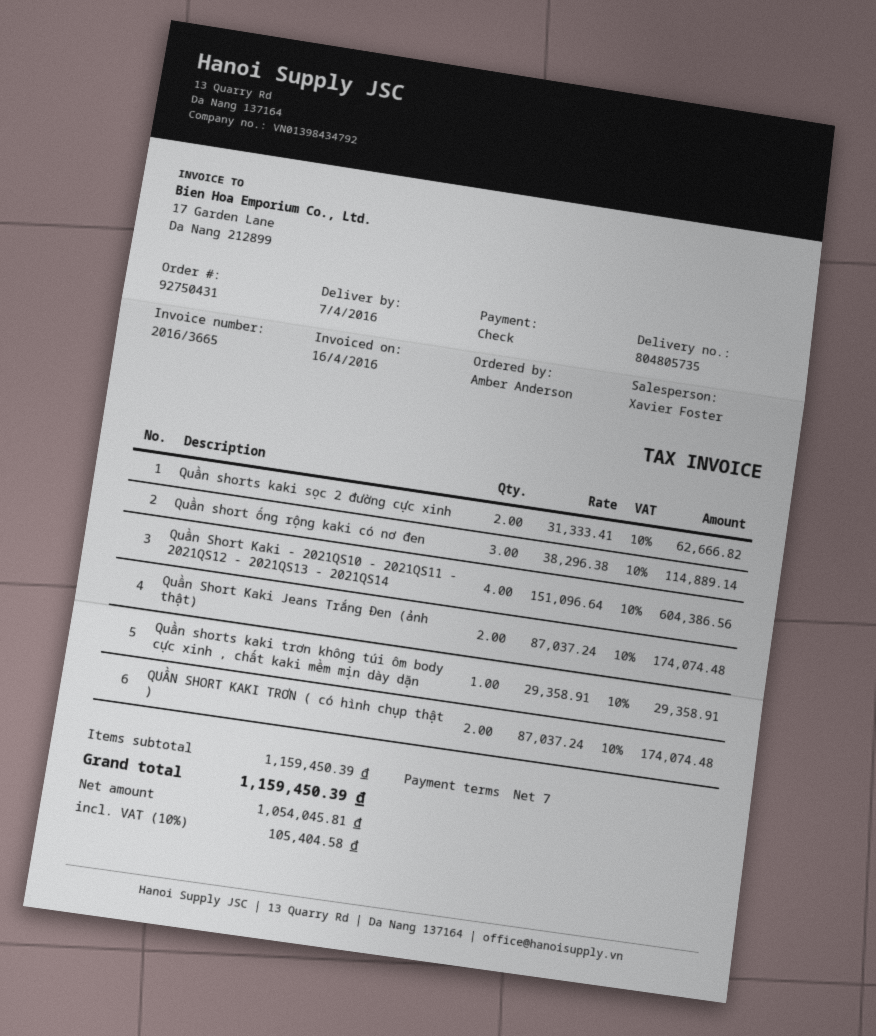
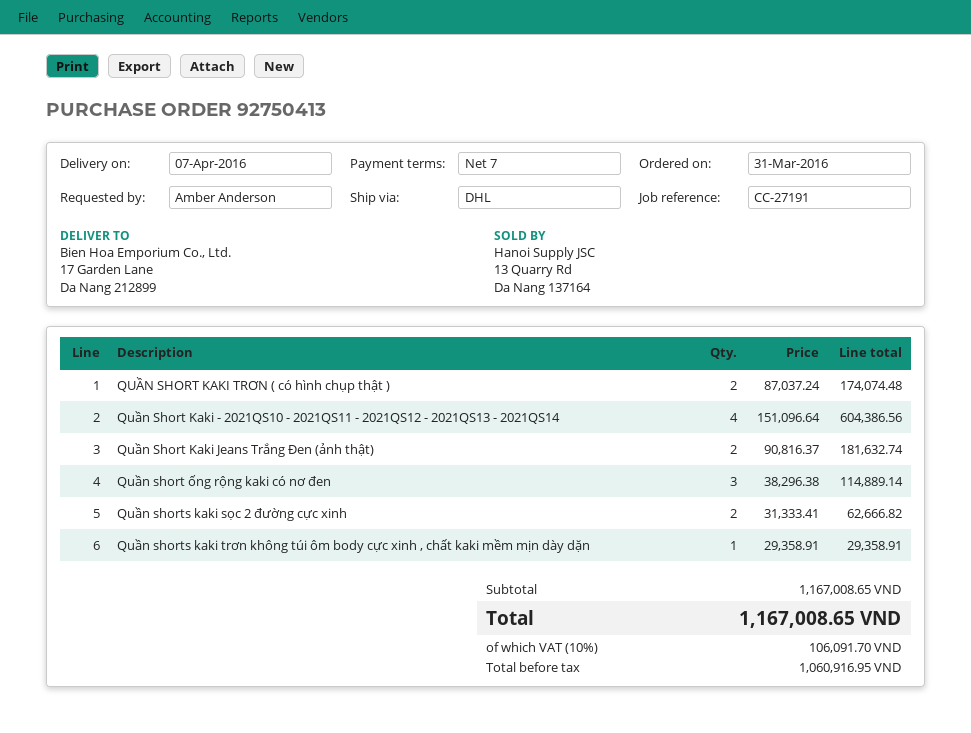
order number: 92750431 -> 92750413
Quần Short Kaki Jeans Trắng Đen (ảnh thật): 2 x 87037.24 = 174074.48 -> 2 x 90816.37 = 181632.74
subtotal: 1159450.39 -> 1167008.65
net: 1054045.81 -> 1060916.95
tax: 10% = 105404.58 -> 10% = 106091.70
total: 1159450.39 -> 1167008.65

